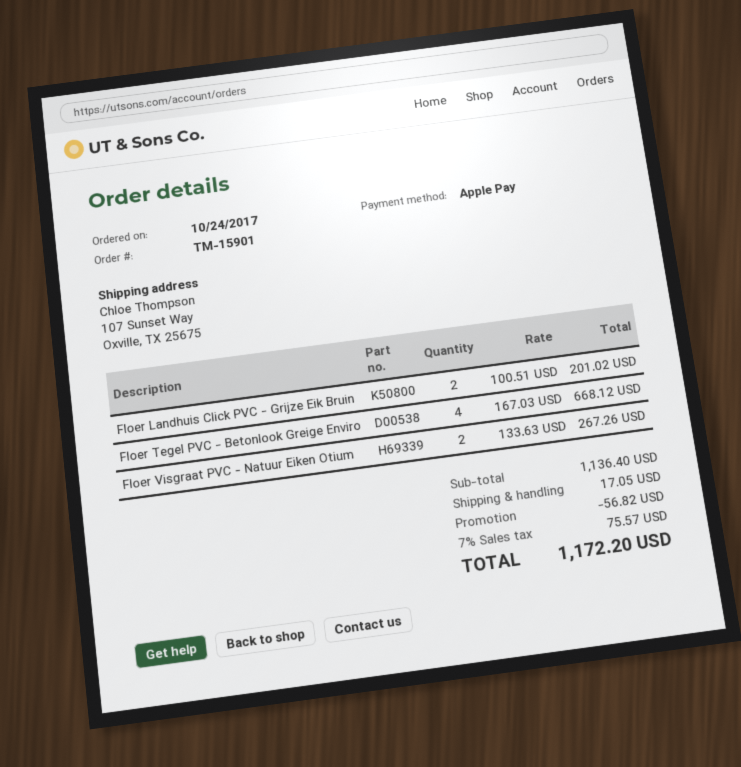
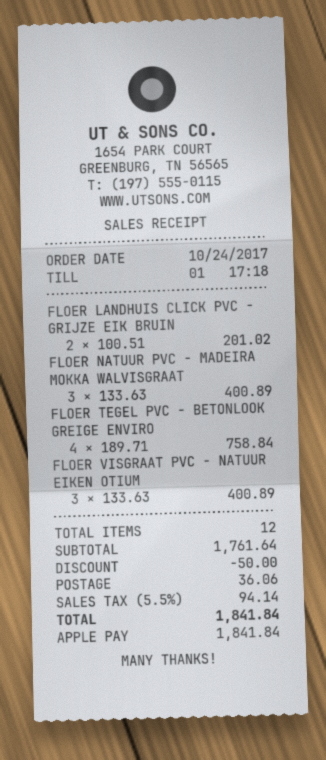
Floer Tegel PVC - Betonlook Greige Enviro: 4 x 167.03 = 668.12 -> 4 x 189.71 = 758.84
Floer Visgraat PVC - Natuur Eiken Otium: 2 x 133.63 = 267.26 -> 3 x 133.63 = 400.89
FLOER NATUUR PVC - MADEIRA MOKKA WALVISGRAAT: none -> 3 x 133.63 = 400.89
subtotal: 1136.40 -> 1761.64
discount: 56.82 -> 50.00
shipping: 17.05 -> 36.06
tax: 7% = 75.57 -> 5.5% = 94.14
total: 1172.20 -> 1841.84

